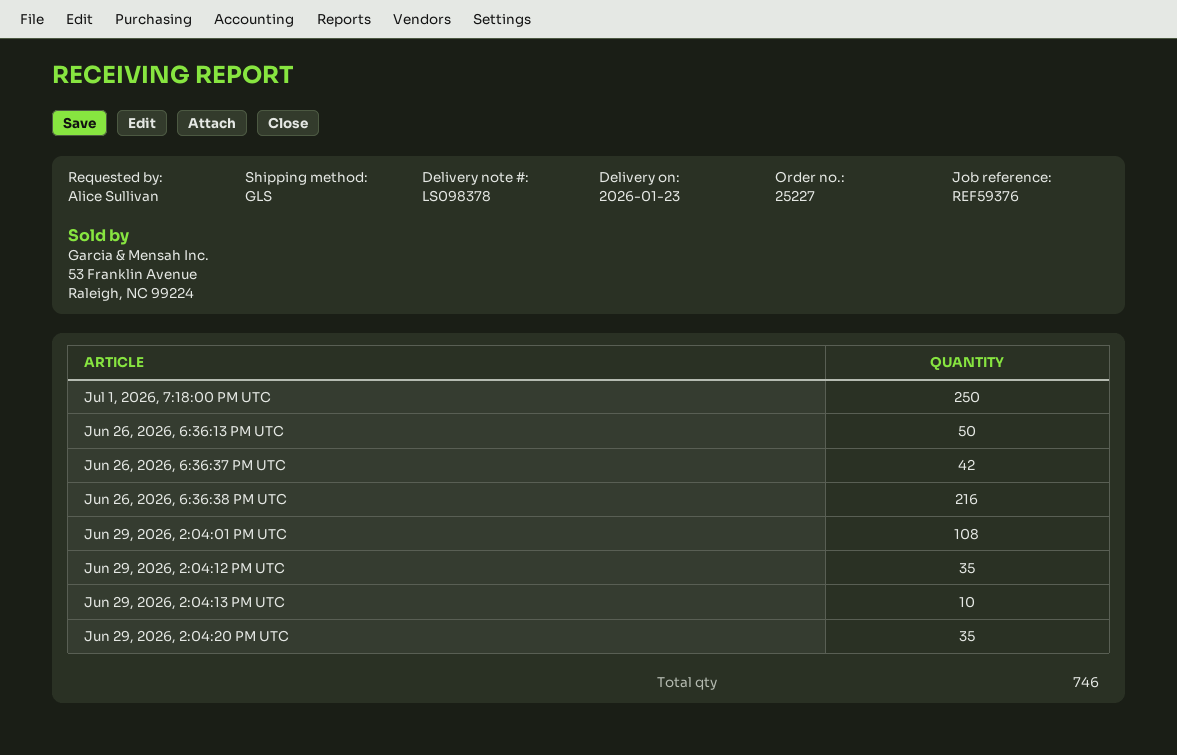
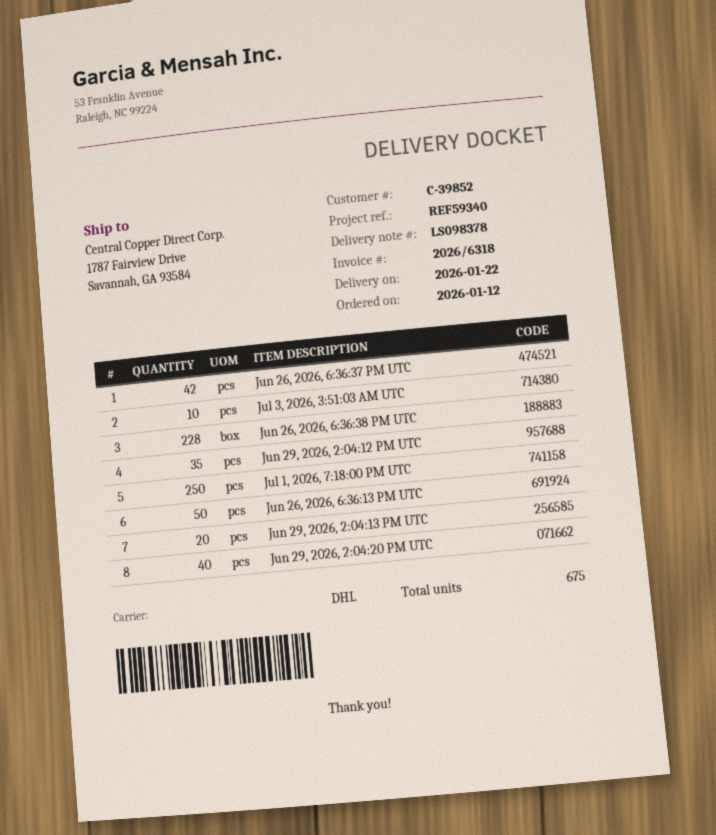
delivery date: 2026-01-23 -> 2026-01-22
reference: REF59376 -> REF59340
shipping method: GLS -> DHL
Jun 26, 2026, 6:36:38 PM UTC: 216 -> 228
Jun 29, 2026, 2:04:01 PM UTC: 108 -> none
Jun 29, 2026, 2:04:13 PM UTC: 10 -> 20
Jun 29, 2026, 2:04:20 PM UTC: 35 -> 40
Jul 3, 2026, 3:51:03 AM UTC: none -> 10
total quantity: 746 -> 675

